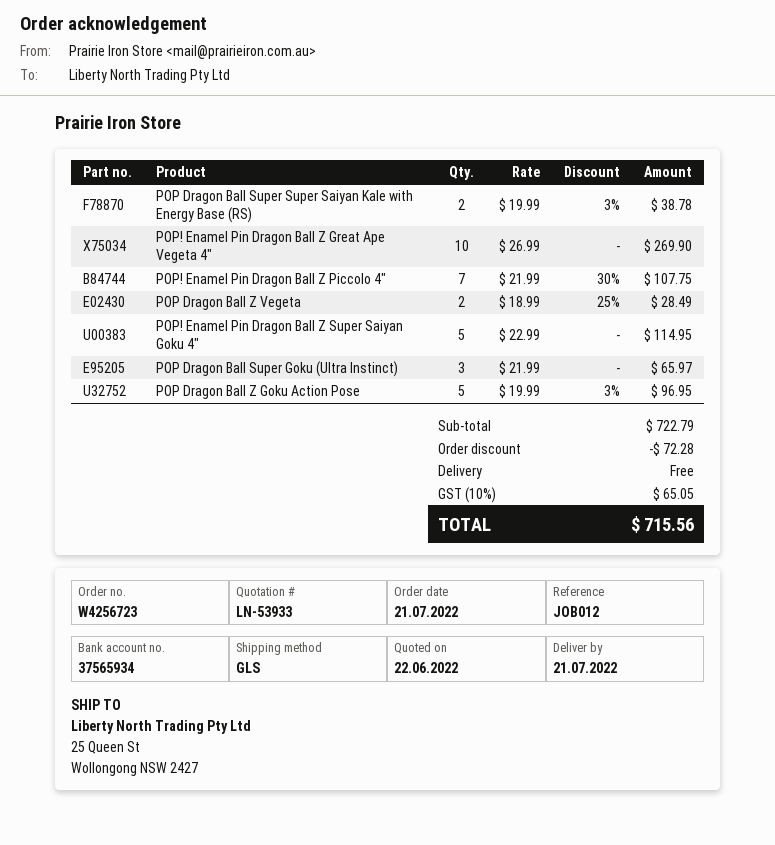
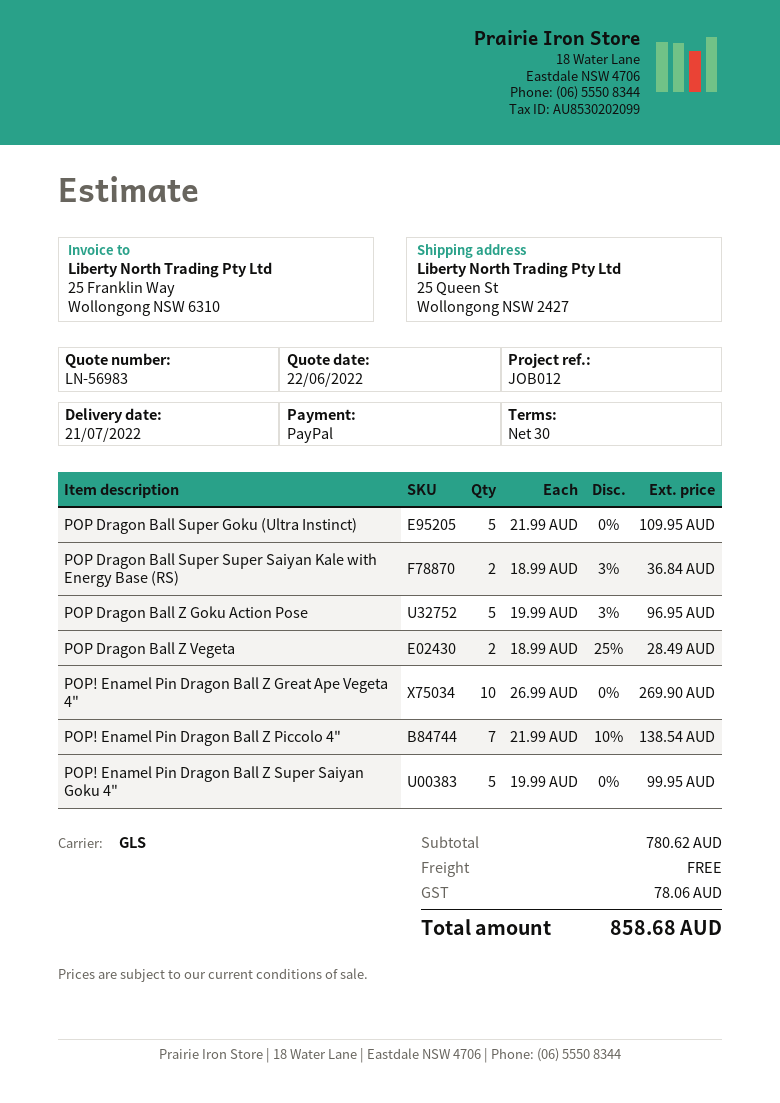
quote number: LN-53933 -> LN-56983
POP Dragon Ball Super Super Saiyan Kale with Energy Base (RS): 2 x 19.99 - 3% = 38.78 -> 2 x 18.99 - 3% = 36.84
POP! Enamel Pin Dragon Ball Z Piccolo 4": 7 x 21.99 - 30% = 107.75 -> 7 x 21.99 - 10% = 138.54
POP! Enamel Pin Dragon Ball Z Super Saiyan Goku 4": 5 x 22.99 = 114.95 -> 5 x 19.99 = 99.95
POP Dragon Ball Super Goku (Ultra Instinct): 3 x 21.99 = 65.97 -> 5 x 21.99 = 109.95
subtotal: 722.79 -> 780.62
discount: 72.28 -> none
tax: 65.05 -> 78.06
total: 715.56 -> 858.68

